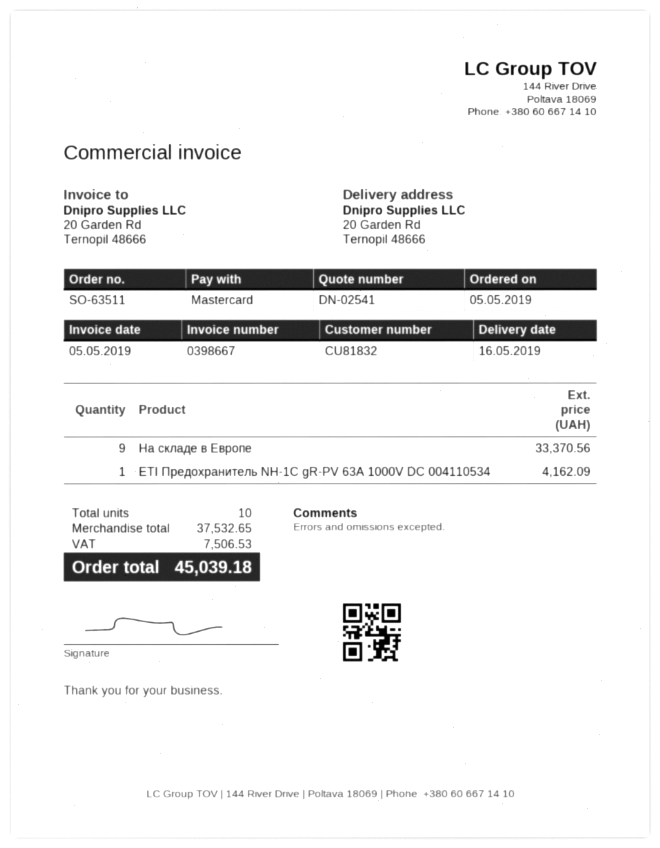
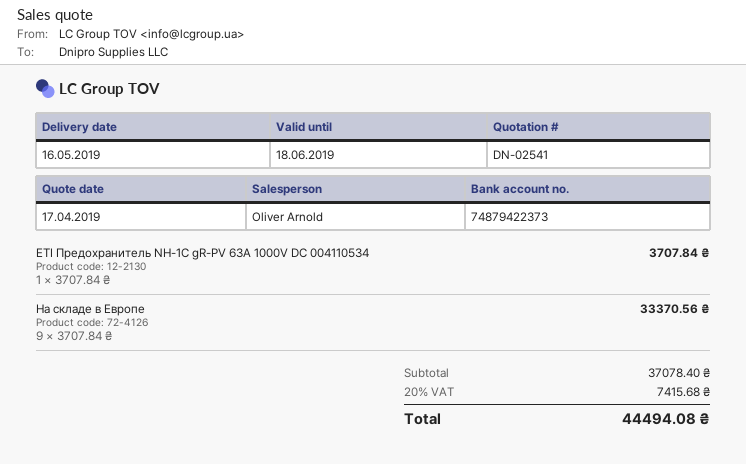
ETI Предохранитель NH-1C gR-PV 63A 1000V DC 004110534: 1 for 4162.09 -> 1 for 3707.84
subtotal: 37532.65 -> 37078.40
tax: 7506.53 -> 7415.68
total: 45039.18 -> 44494.08

